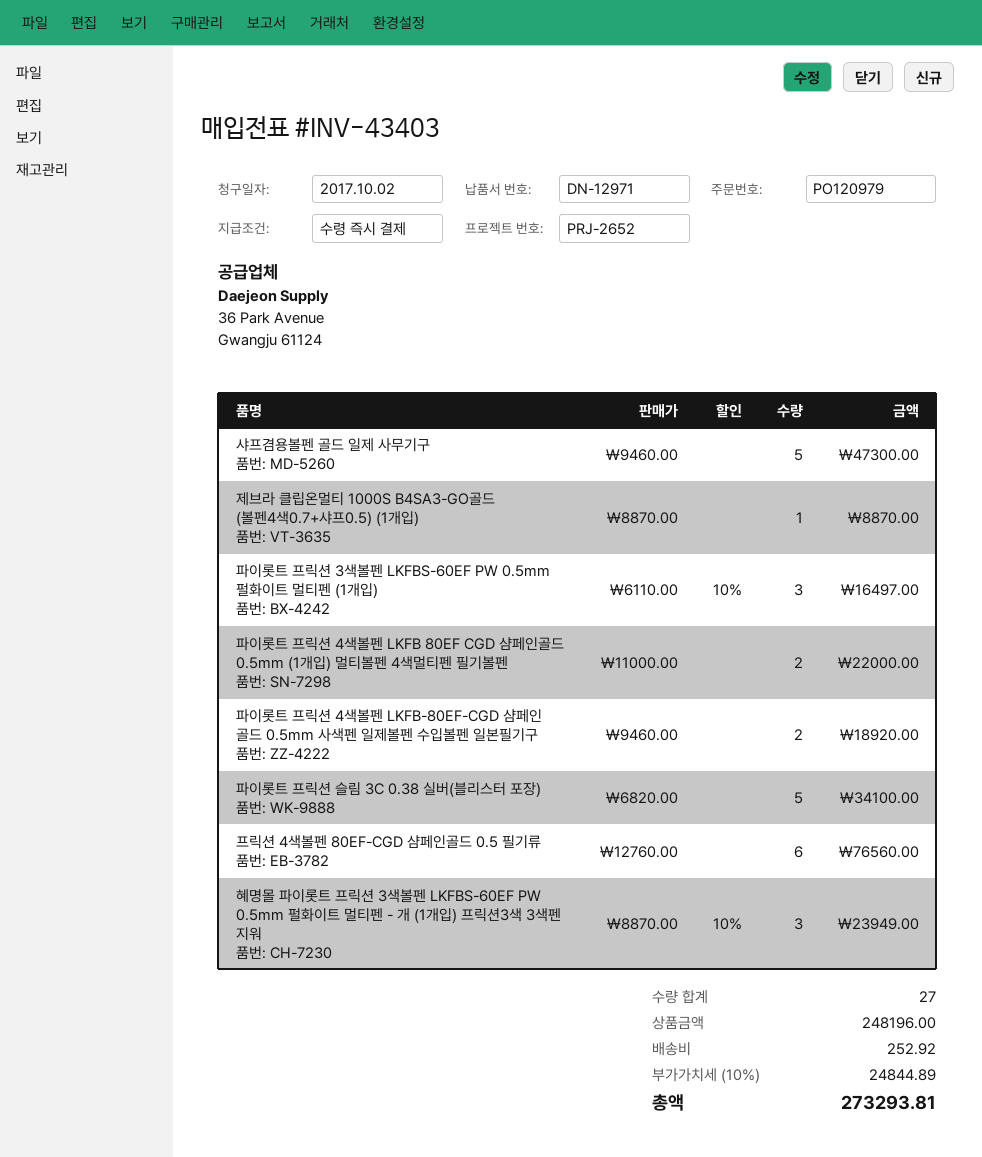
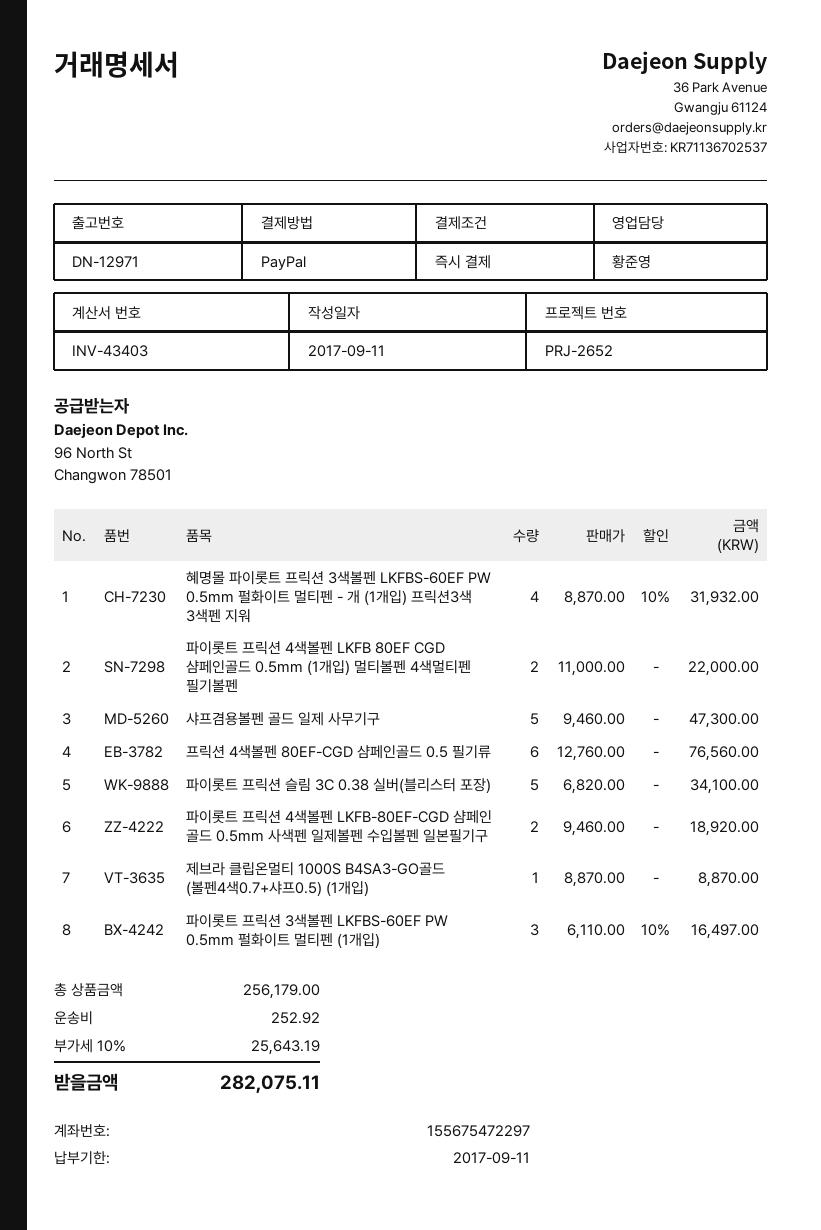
invoice date: 2017-10-02 -> 2017-09-11
혜명몰 파이롯트 프릭션 3색볼펜 LKFBS-60EF PW 0.5mm 펄화이트 멀티펜 - 개 (1개입) 프릭션3색 3색펜 지워: 3 x 8870.00 - 10% = 23949.00 -> 4 x 8870.00 - 10% = 31932.00
subtotal: 248196.00 -> 256179.00
tax: 10% = 24844.89 -> 10% = 25643.19
total: 273293.81 -> 282075.11

